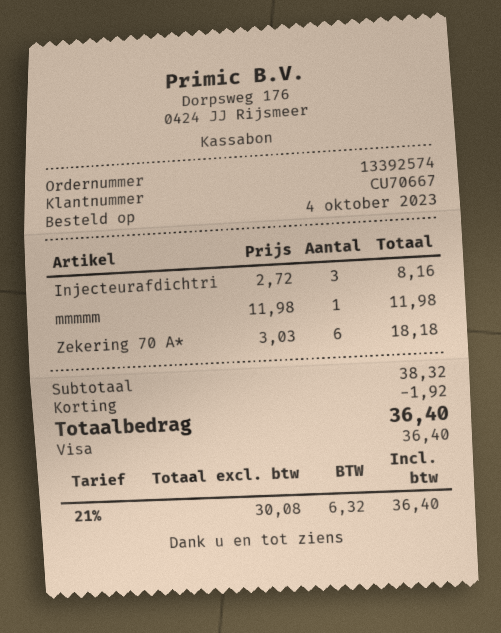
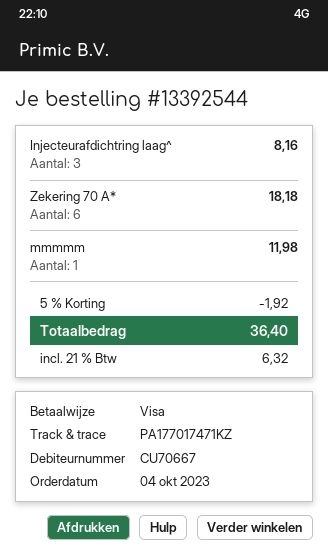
order number: 13392574 -> 13392544

